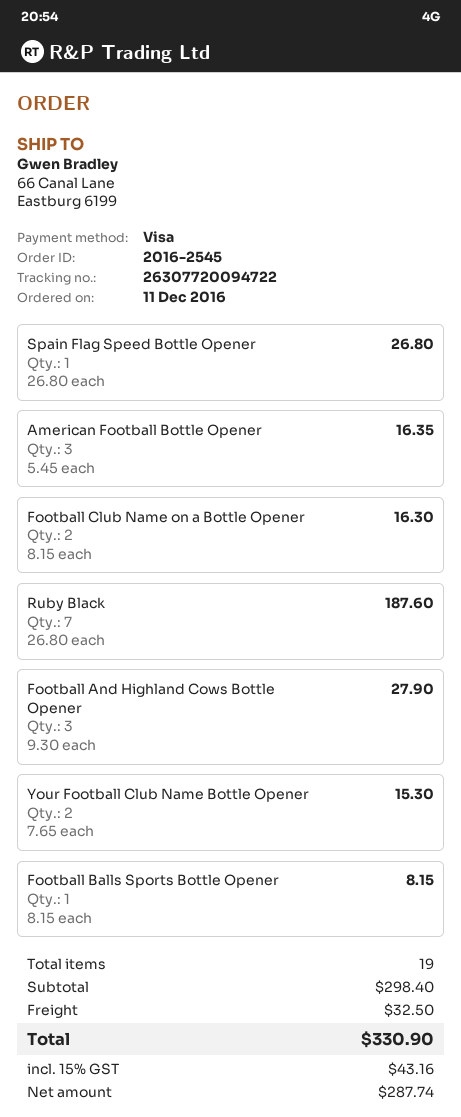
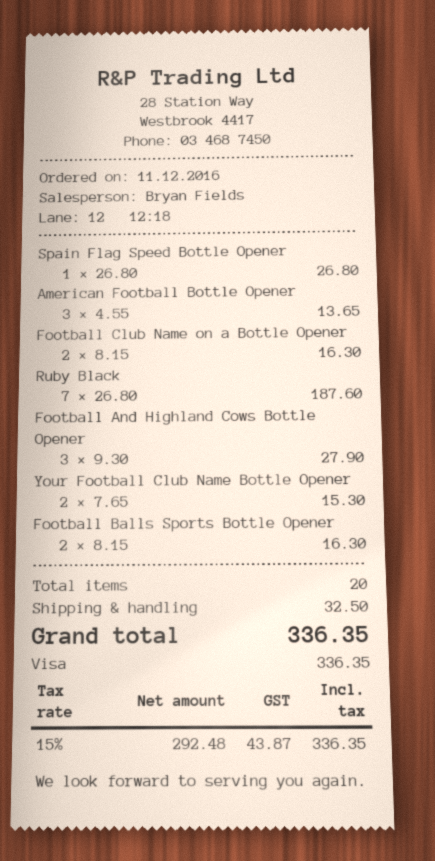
American Football Bottle Opener: 3 x 5.45 = 16.35 -> 3 x 4.55 = 13.65
Football Balls Sports Bottle Opener: 1 x 8.15 = 8.15 -> 2 x 8.15 = 16.30
total quantity: 19 -> 20
net: 287.74 -> 292.48
tax: 15% = 43.16 -> 15% = 43.87
total: 330.90 -> 336.35

